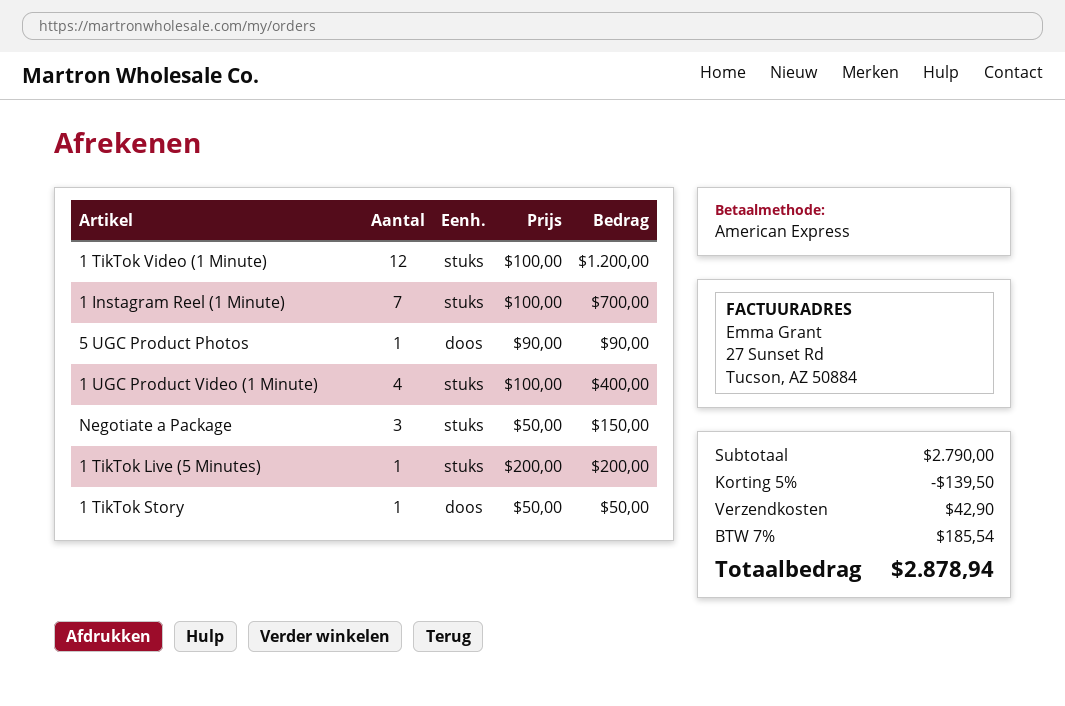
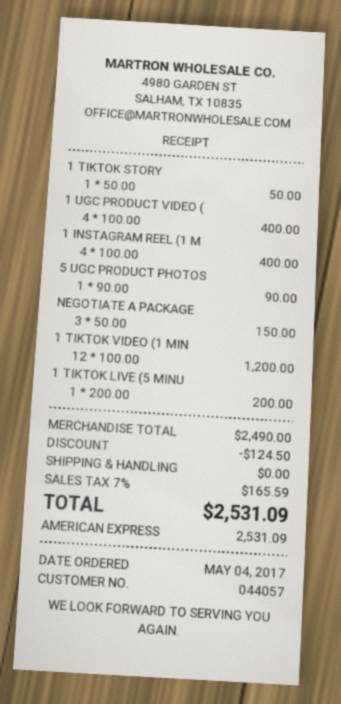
1 Instagram Reel (1 Minute): 7 x 100.00 = 700.00 -> 4 x 100.00 = 400.00
subtotal: 2790.00 -> 2490.00
discount: 139.50 -> 124.50
shipping: 42.90 -> 0.00
tax: 7% = 185.54 -> 7% = 165.59
total: 2878.94 -> 2531.09

